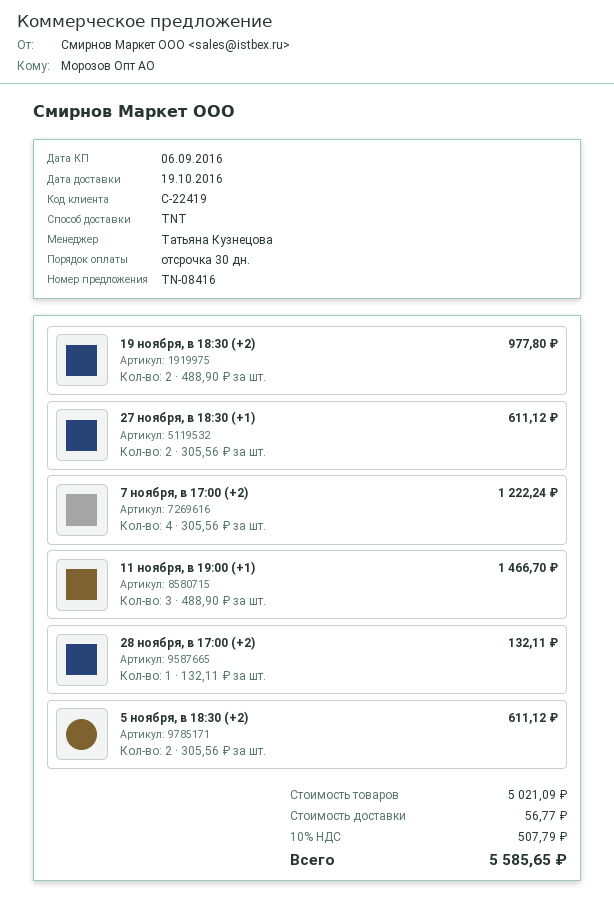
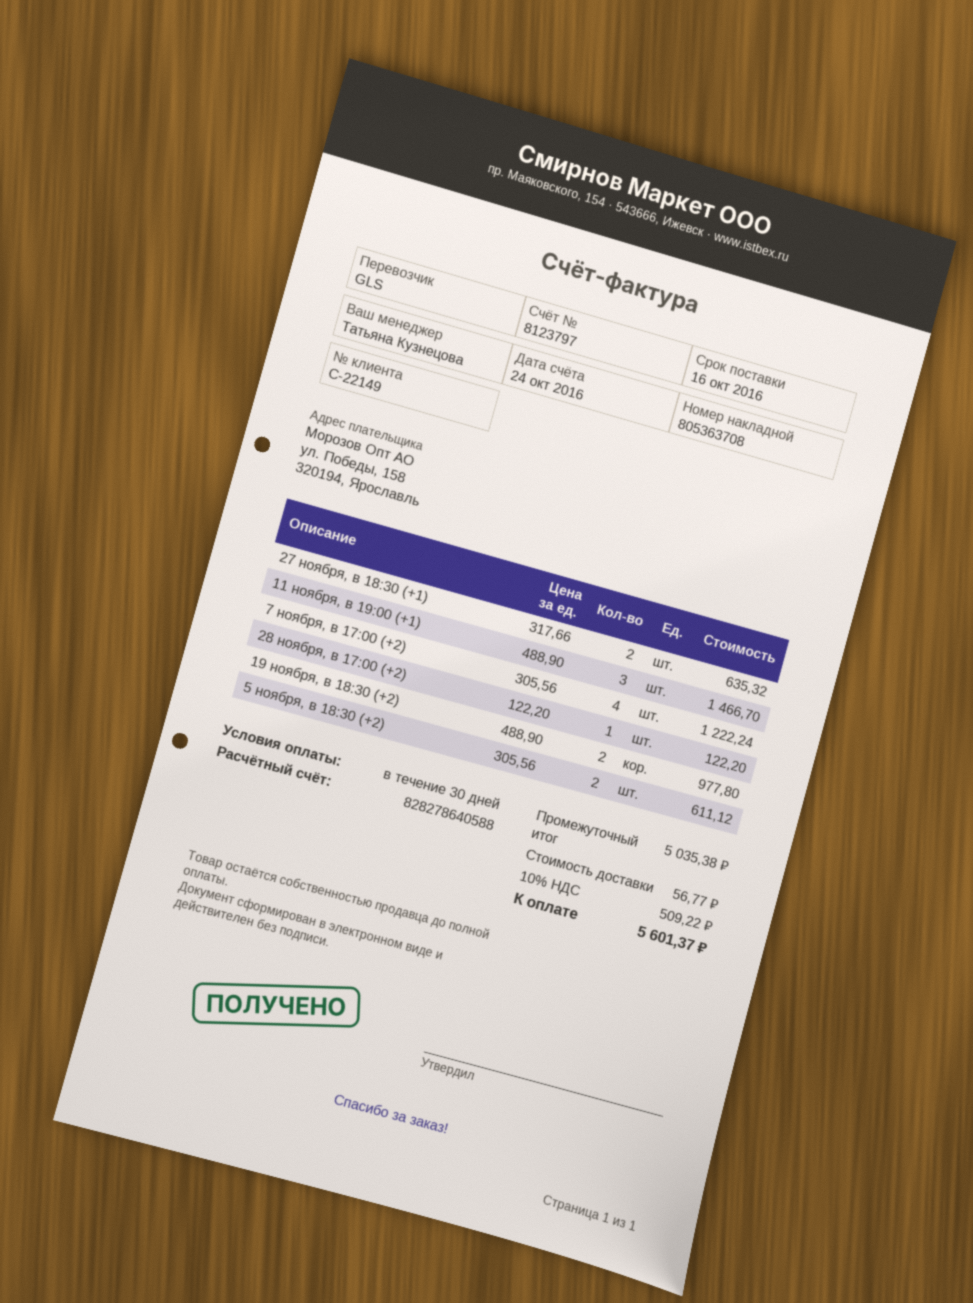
delivery date: 2016-10-19 -> 2016-10-16
customer number: C-22419 -> C-22149
shipping method: TNT -> GLS
27 ноября, в 18:30 (+1): 2 x 305.56 = 611.12 -> 2 x 317.66 = 635.32
28 ноября, в 17:00 (+2): 1 x 132.11 = 132.11 -> 1 x 122.20 = 122.20
subtotal: 5021.09 -> 5035.38
tax: 10% = 507.79 -> 10% = 509.22
total: 5585.65 -> 5601.37

